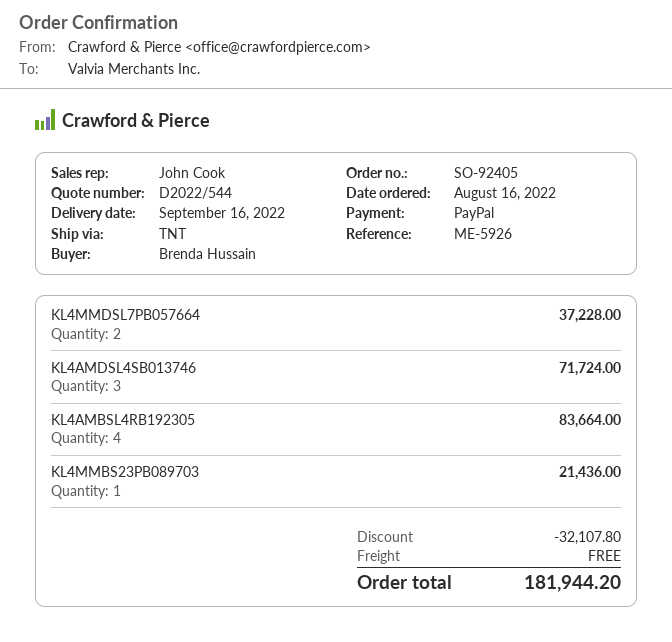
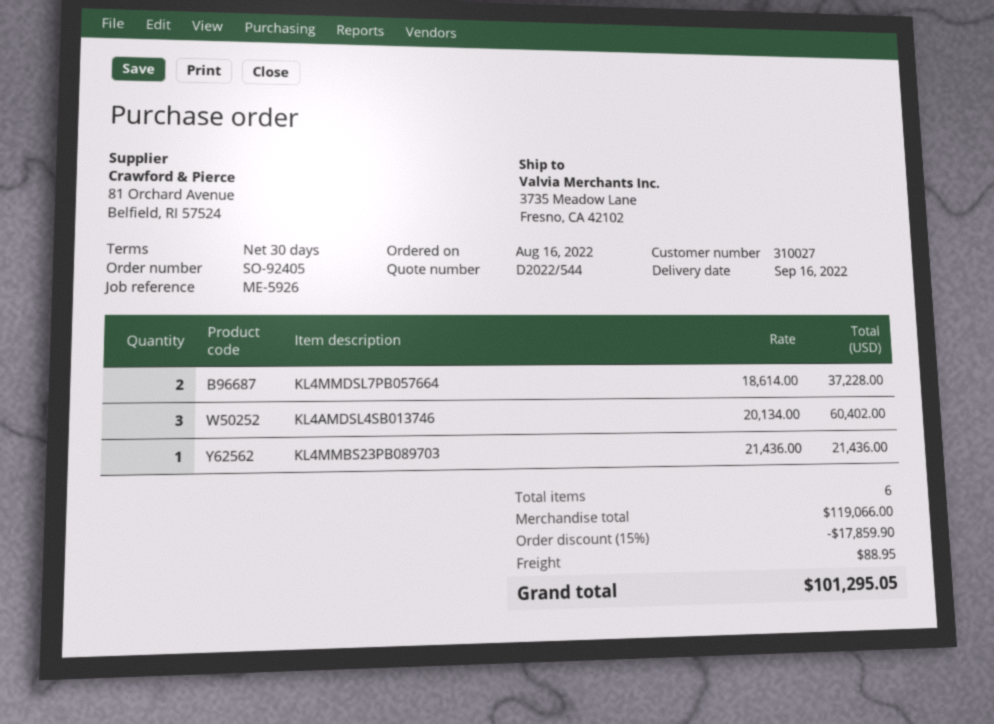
KL4AMDSL4SB013746: 3 for 71724.00 -> 3 for 60402.00
KL4AMBSL4RB192305: 4 for 83664.00 -> none
discount: 32107.80 -> 17859.90
shipping: 0.00 -> 88.95
total: 181944.20 -> 101295.05

